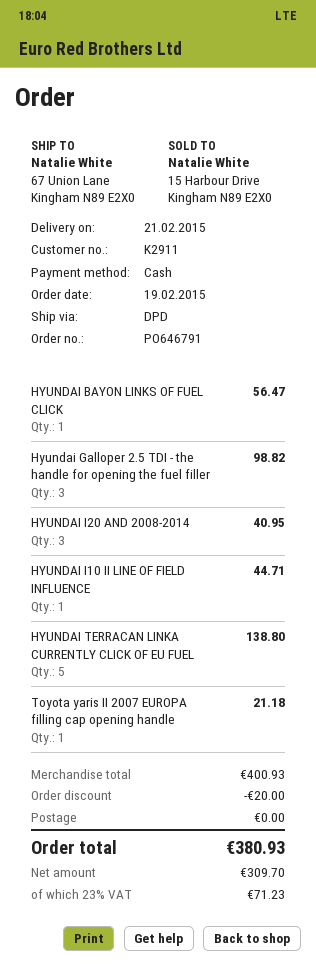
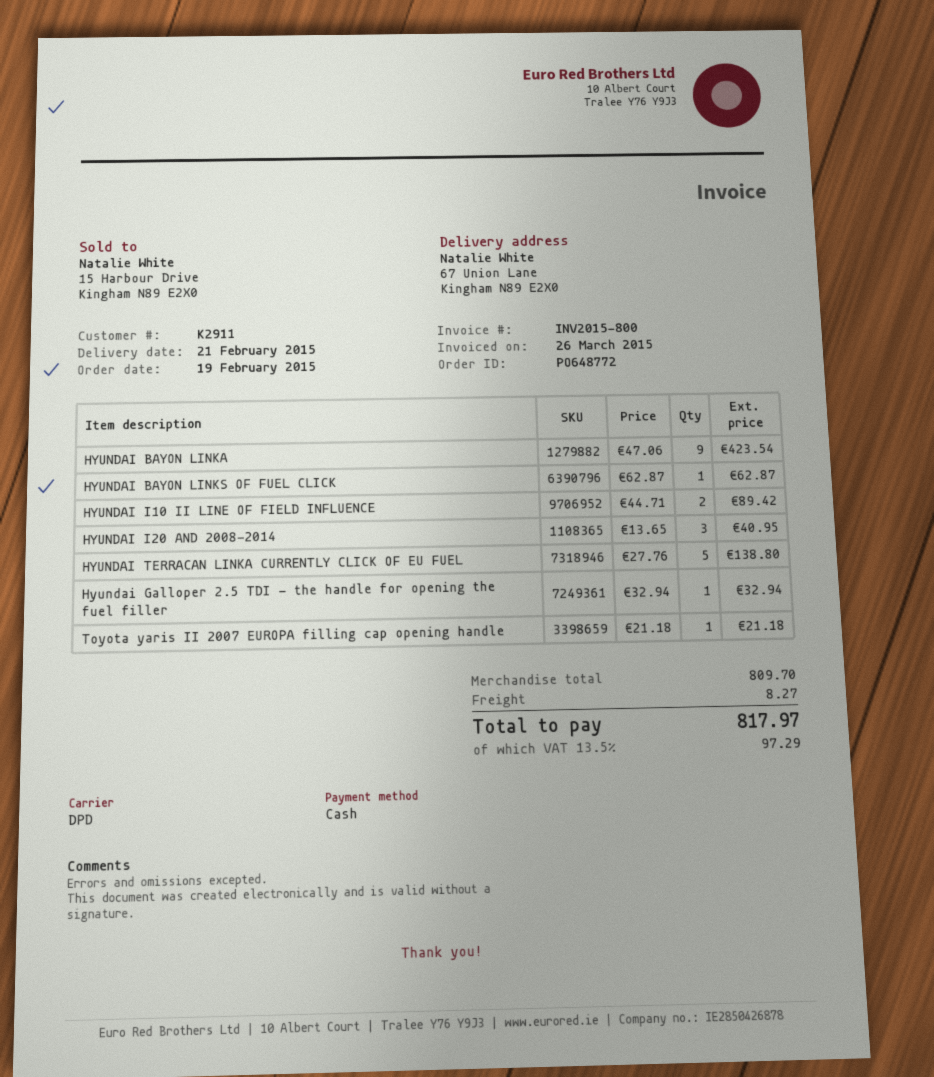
order number: PO646791 -> PO648772
HYUNDAI BAYON LINKS OF FUEL CLICK: 1 for 56.47 -> 1 for 62.87
Hyundai Galloper 2.5 TDI - the handle for opening the fuel filler: 3 for 98.82 -> 1 for 32.94
HYUNDAI I10 II LINE OF FIELD INFLUENCE: 1 for 44.71 -> 2 for 89.42
HYUNDAI BAYON LINKA: none -> 9 for 423.54
subtotal: 400.93 -> 809.70
discount: 20.00 -> none
shipping: 0.00 -> 8.27
tax: 23% = 71.23 -> 13.5% = 97.29
total: 380.93 -> 817.97

